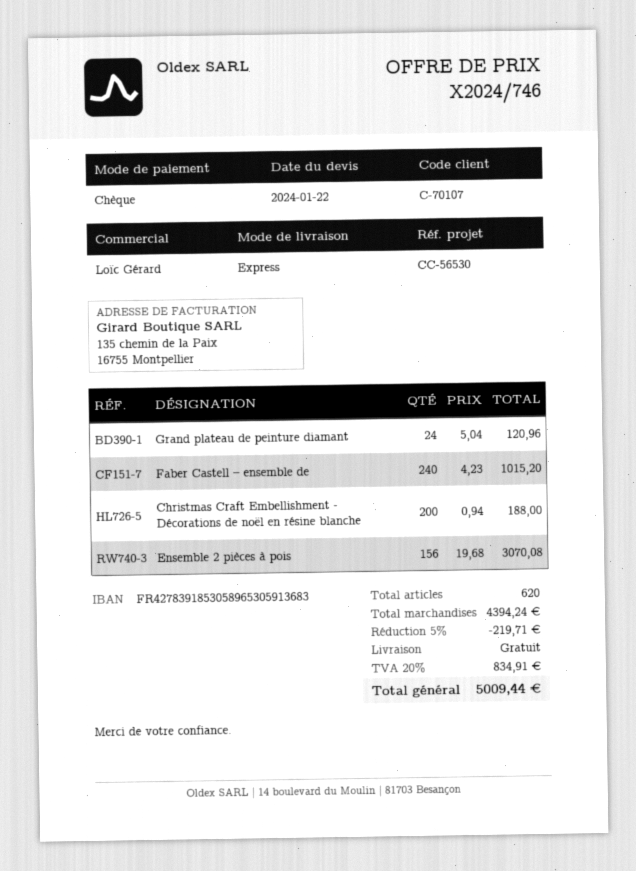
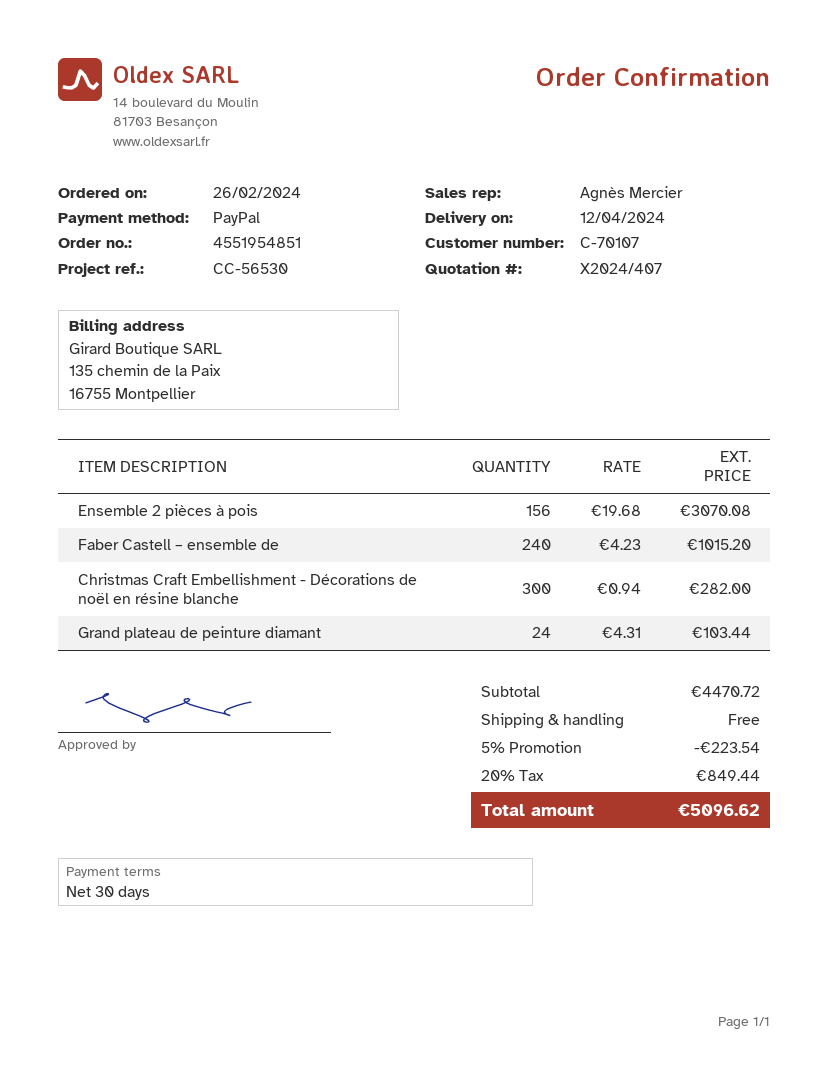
quote number: X2024/746 -> X2024/407
sales rep: Loïc Gérard -> Agnès Mercier
payment method: cheque -> PayPal
Grand plateau de peinture diamant: 24 x 5.04 = 120.96 -> 24 x 4.31 = 103.44
Christmas Craft Embellishment - Décorations de noël en résine blanche: 200 x 0.94 = 188.00 -> 300 x 0.94 = 282.00
subtotal: 4394.24 -> 4470.72
discount: 5% = 219.71 -> 5% = 223.54
tax: 20% = 834.91 -> 20% = 849.44
total: 5009.44 -> 5096.62

